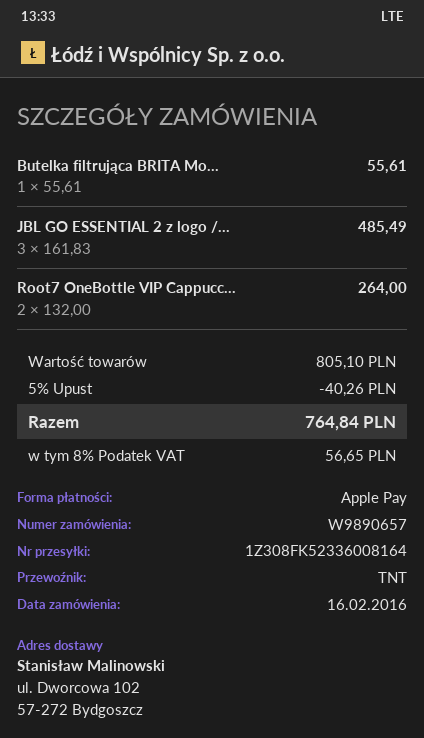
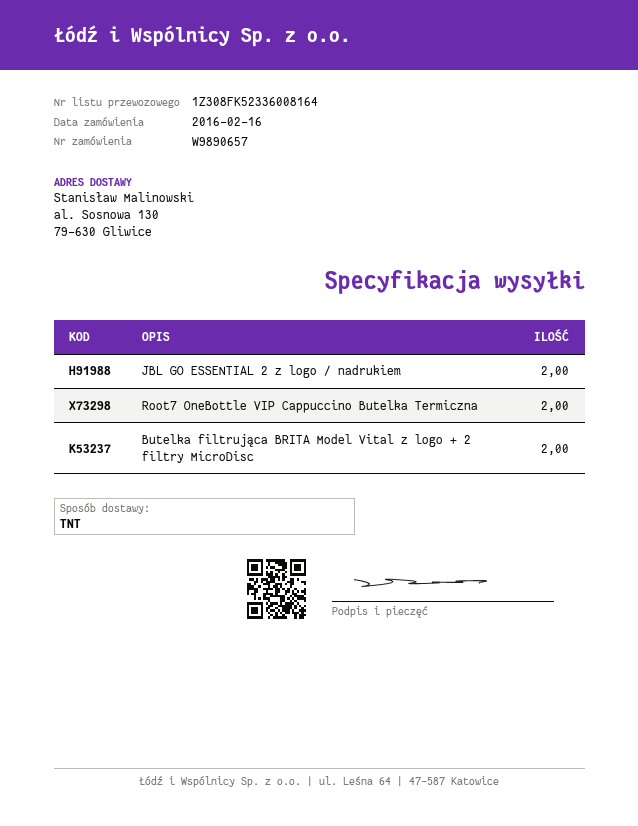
ship to: ul. Dworcowa 102, 57-272 Bydgoszcz -> al. Sosnowa 130, 79-630 Gliwice
Butelka filtrująca BRITA Mo...: 1 -> 2
JBL GO ESSENTIAL 2 z logo /...: 3 -> 2

